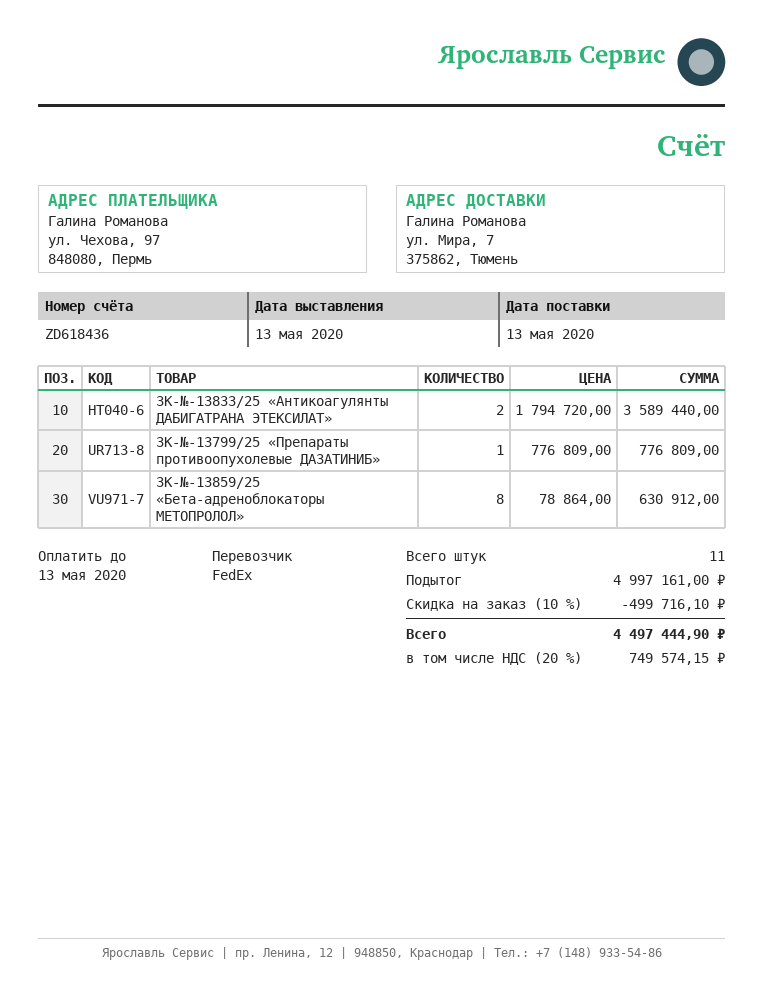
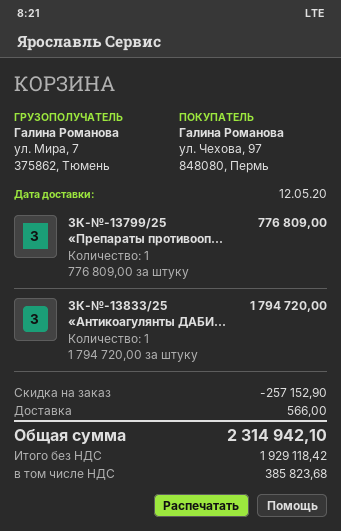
delivery date: 2020-05-13 -> 2020-05-12
ЗК-№-13833/25 «Антикоагулянты ДАБИГАТРАНА ЭТЕКСИЛАТ»: 2 x 1794720.00 = 3589440.00 -> 1 x 1794720.00 = 1794720.00
ЗК-№-13859/25 «Бета-адреноблокаторы МЕТОПРОЛОЛ»: 8 x 78864.00 = 630912.00 -> none
discount: 499716.10 -> 257152.90
shipping: none -> 566.00
tax: 749574.15 -> 385823.68
total: 4497444.90 -> 2314942.10

